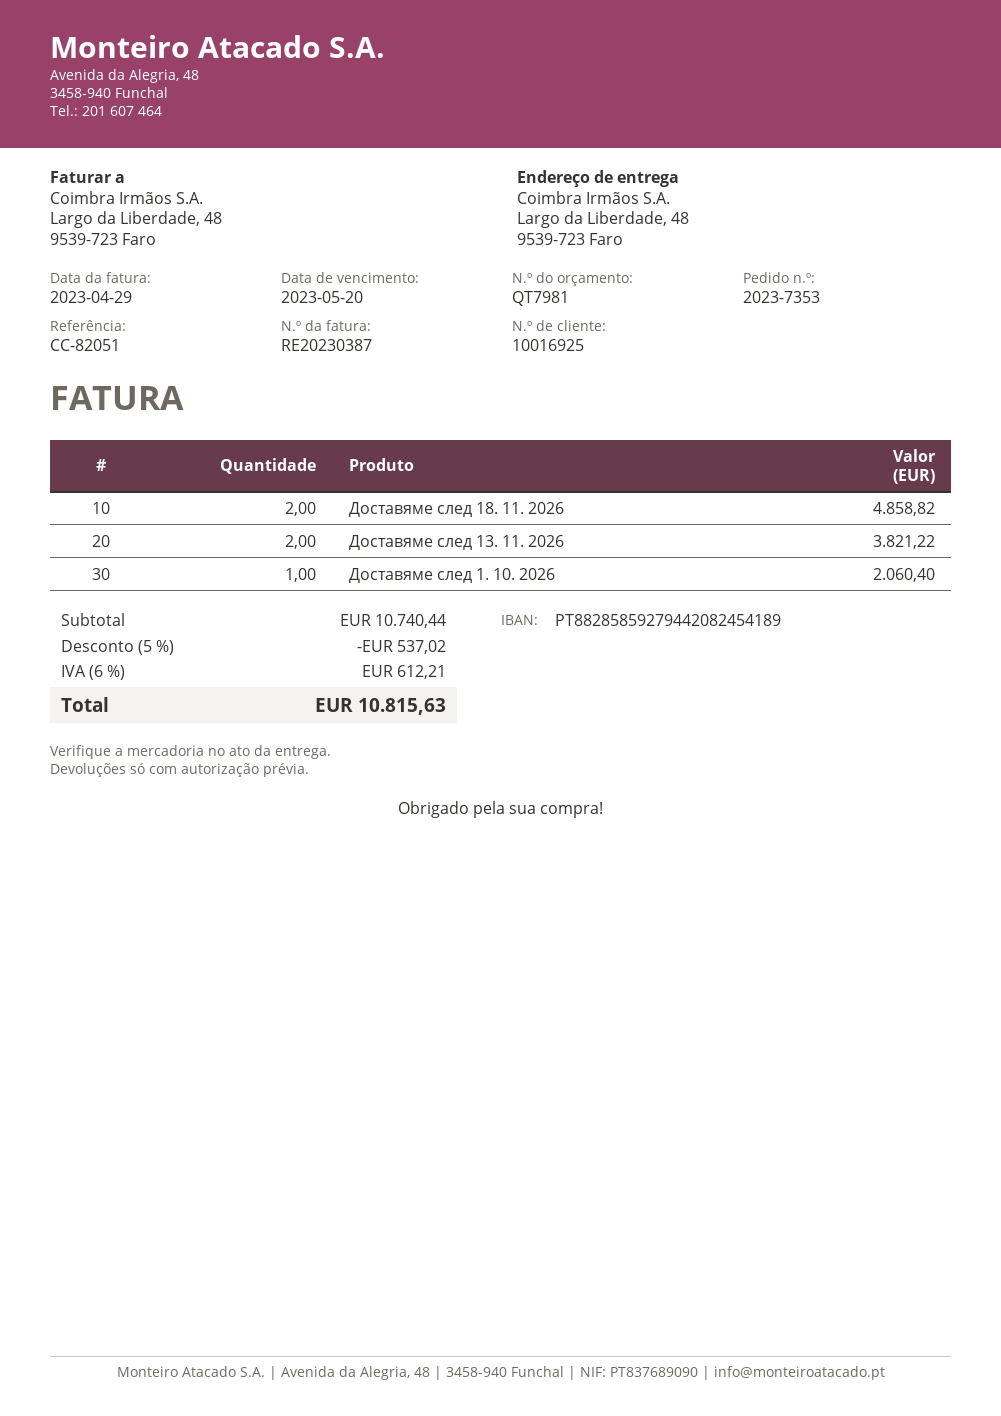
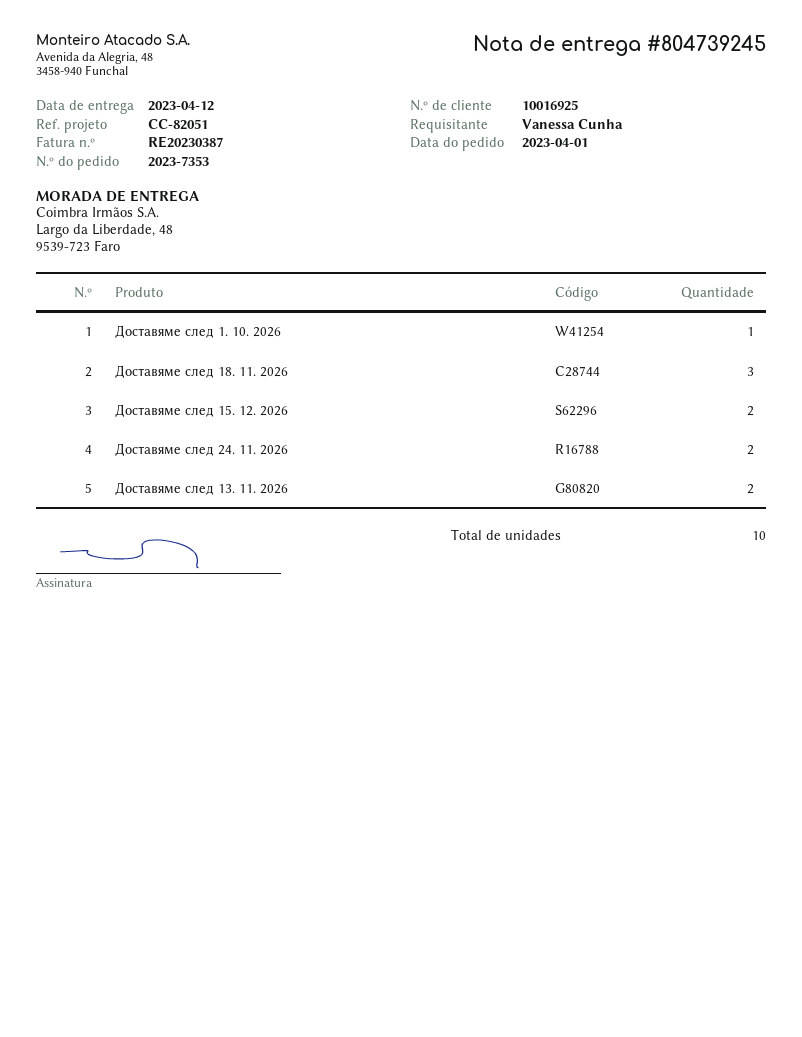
Доставяме след 18. 11. 2026: 2 -> 3
Доставяме след 15. 12. 2026: none -> 2
Доставяме след 24. 11. 2026: none -> 2

